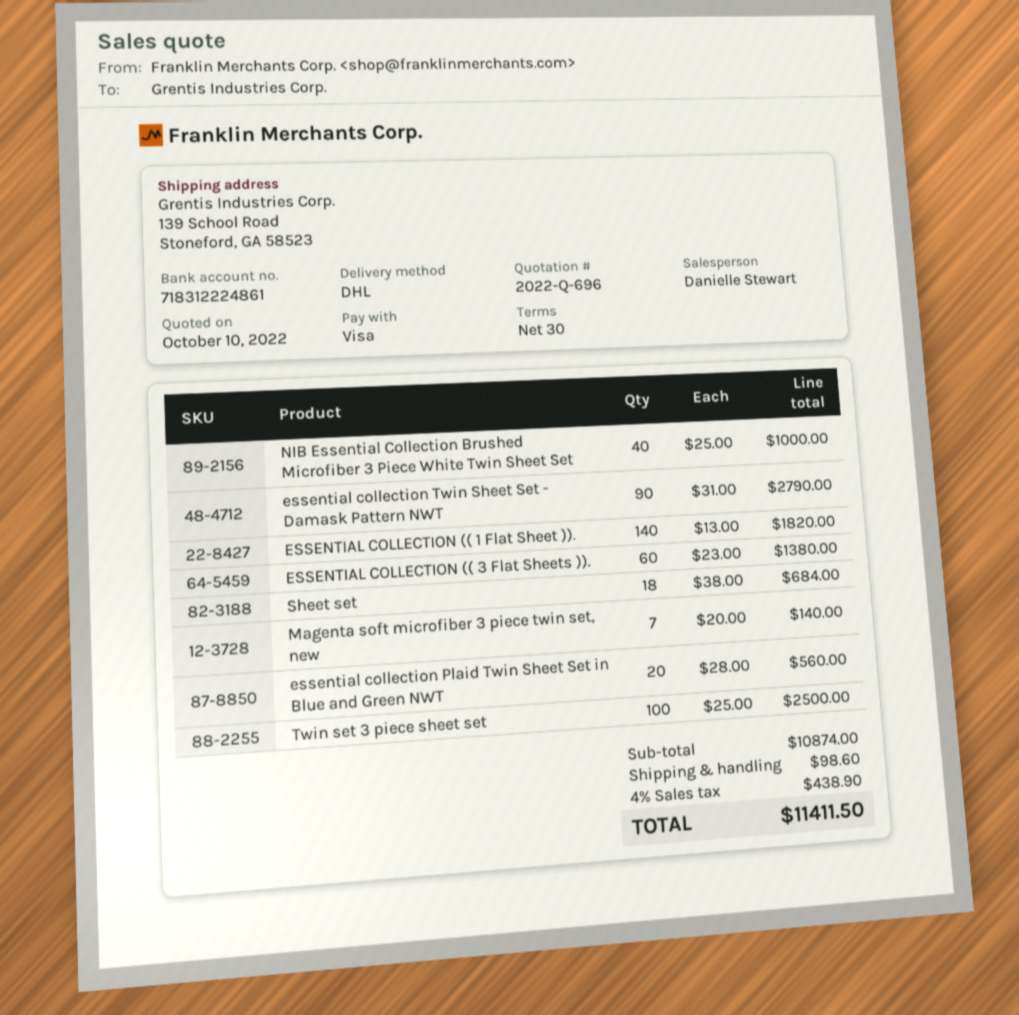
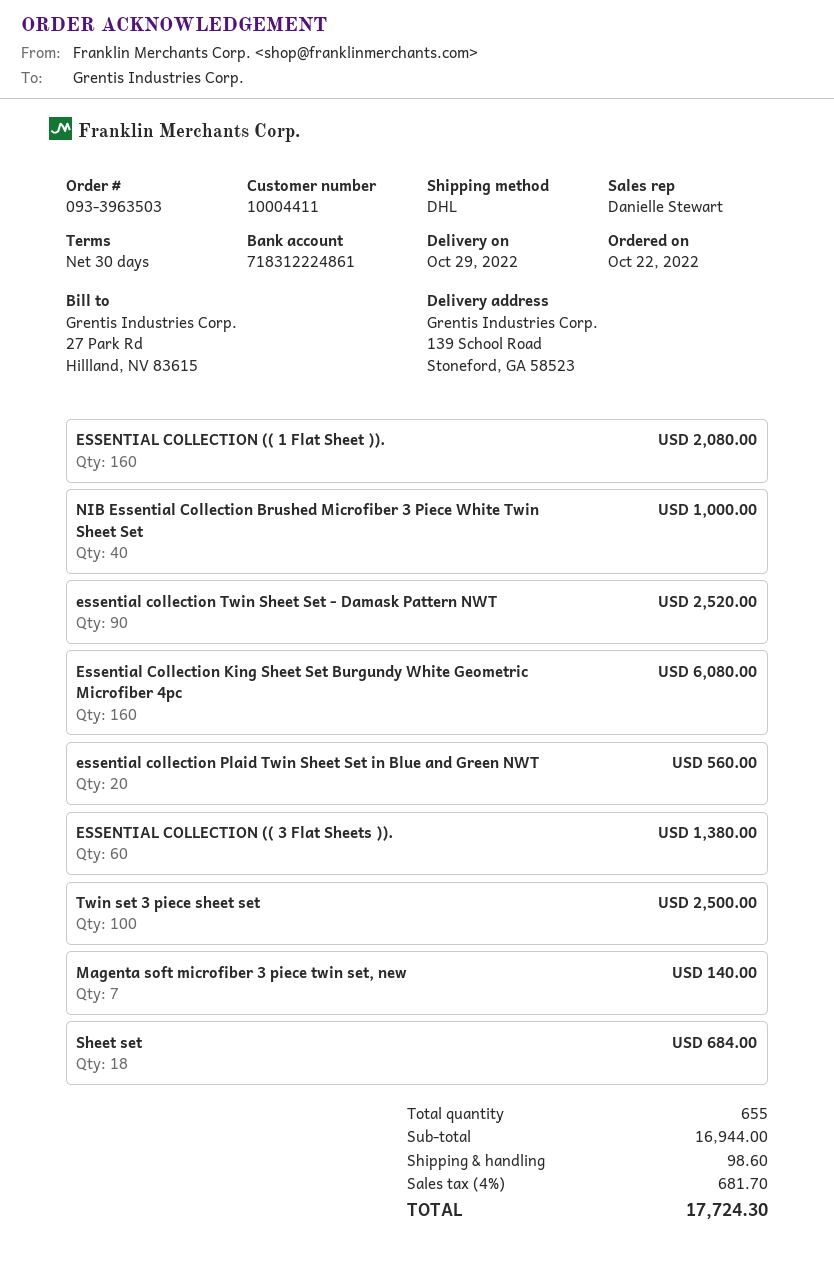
essential collection Twin Sheet Set - Damask Pattern NWT: 90 for 2790.00 -> 90 for 2520.00
ESSENTIAL COLLECTION (( 1 Flat Sheet )).: 140 for 1820.00 -> 160 for 2080.00
Essential Collection King Sheet Set Burgundy White Geometric Microfiber 4pc: none -> 160 for 6080.00
subtotal: 10874.00 -> 16944.00
tax: 4% = 438.90 -> 4% = 681.70
total: 11411.50 -> 17724.30

